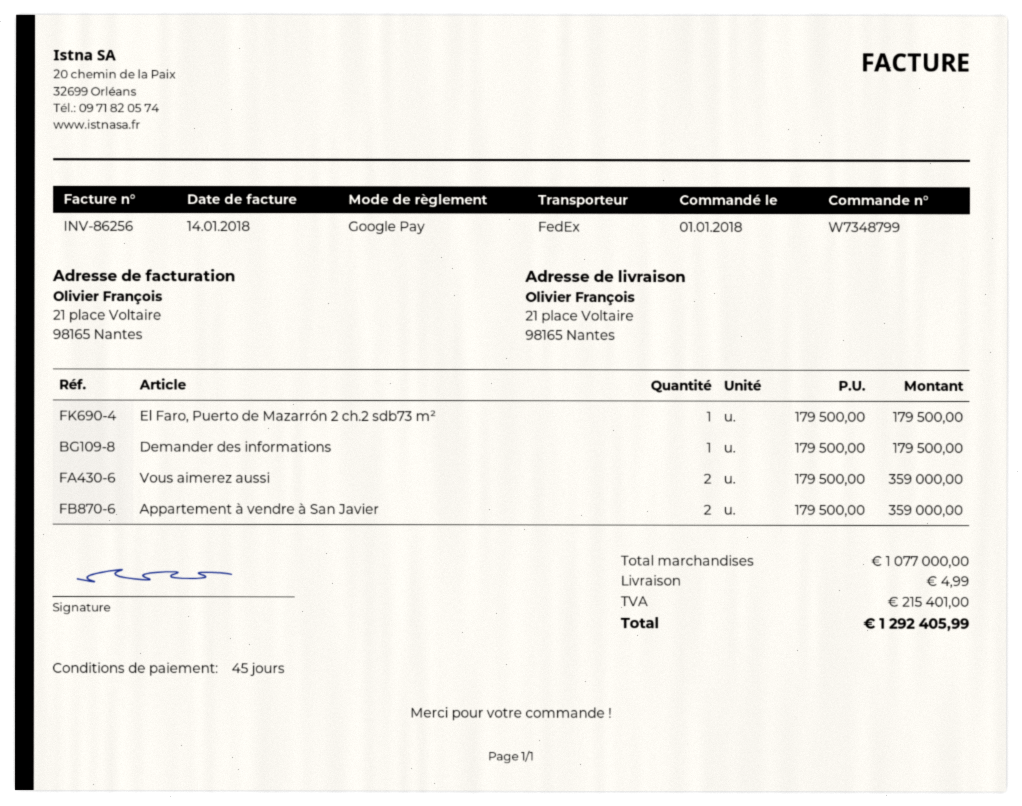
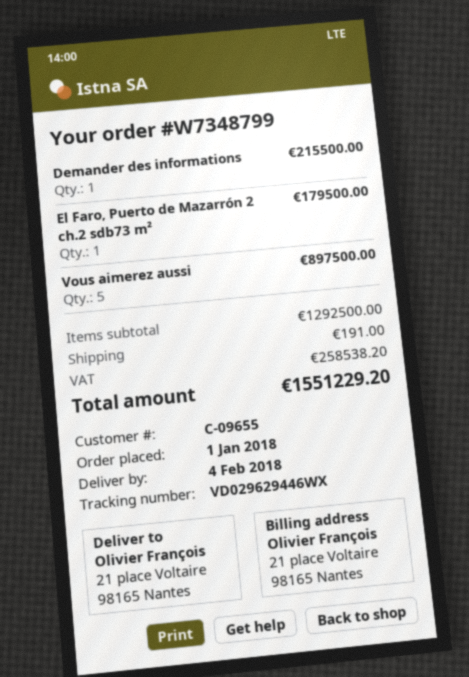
Demander des informations: 1 for 179500.00 -> 1 for 215500.00
Vous aimerez aussi: 2 for 359000.00 -> 5 for 897500.00
Appartement à vendre à San Javier: 2 for 359000.00 -> none
subtotal: 1077000.00 -> 1292500.00
shipping: 4.99 -> 191.00
tax: 215401.00 -> 258538.20
total: 1292405.99 -> 1551229.20

